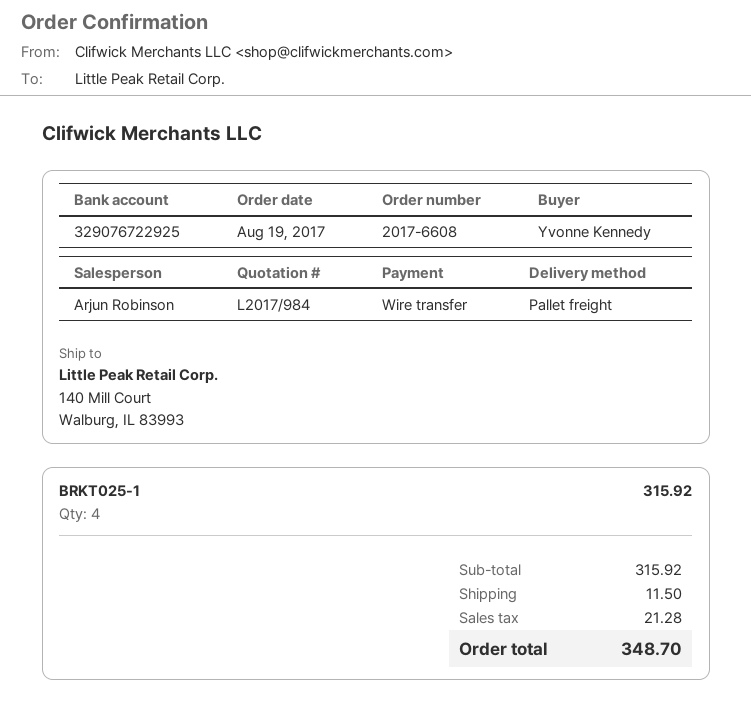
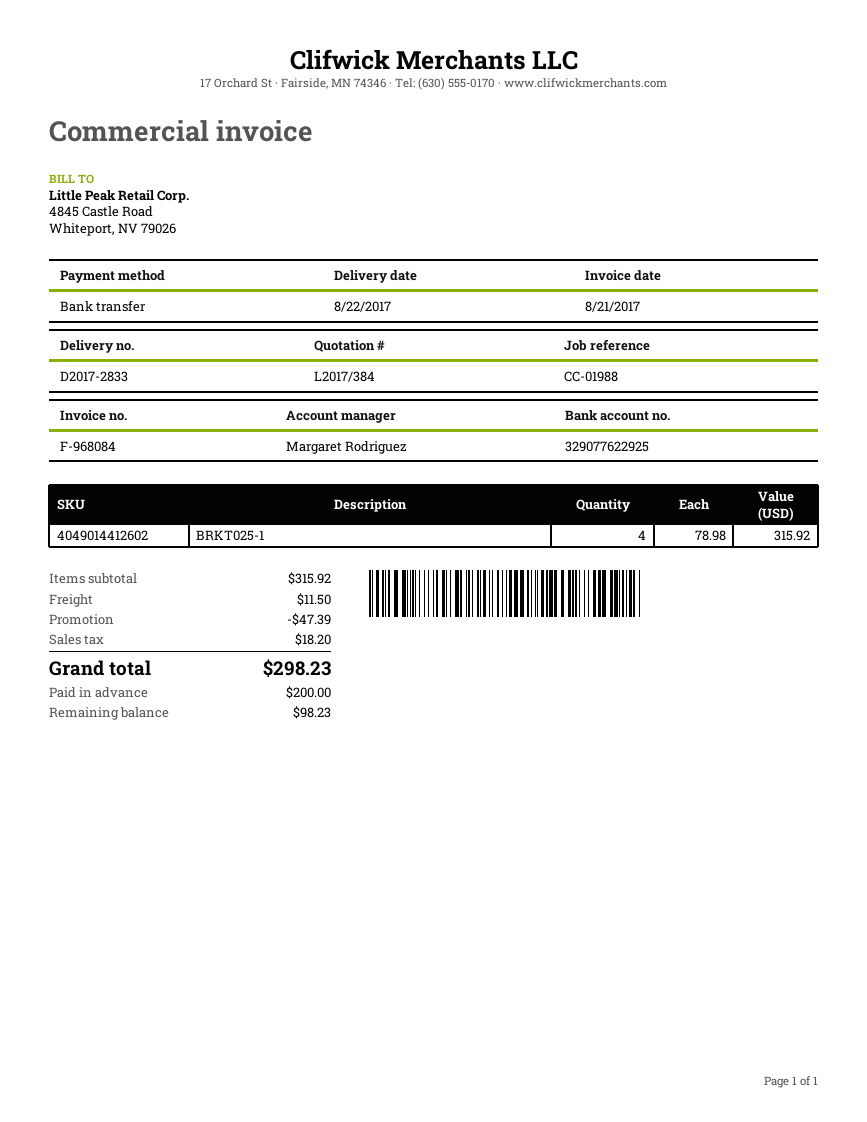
quote number: L2017/984 -> L2017/384
sales rep: Arjun Robinson -> Margaret Rodriguez
bank account: 329076722925 -> 329077622925
discount: none -> 47.39
tax: 21.28 -> 18.20
total: 348.70 -> 298.23

